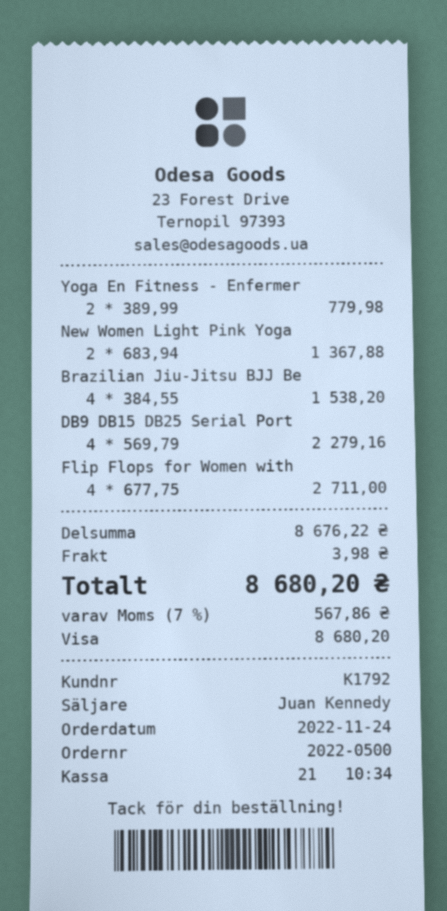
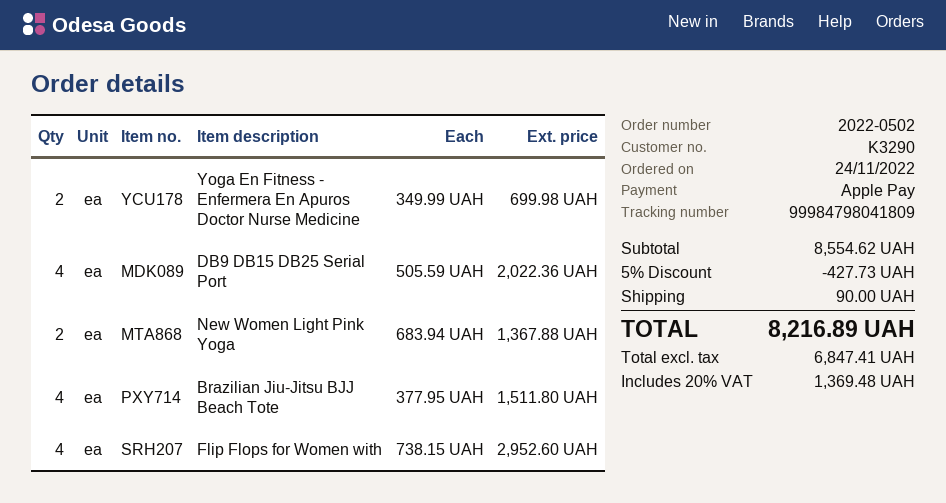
order number: 2022-0500 -> 2022-0502
customer number: K1792 -> K3290
payment method: Visa -> Apple Pay
Yoga En Fitness - Enfermer: 2 x 389.99 = 779.98 -> 2 x 349.99 = 699.98
Brazilian Jiu-Jitsu BJJ Be: 4 x 384.55 = 1538.20 -> 4 x 377.95 = 1511.80
DB9 DB15 DB25 Serial Port: 4 x 569.79 = 2279.16 -> 4 x 505.59 = 2022.36
Flip Flops for Women with: 4 x 677.75 = 2711.00 -> 4 x 738.15 = 2952.60
subtotal: 8676.22 -> 8554.62
discount: none -> 5% = 427.73
shipping: 3.98 -> 90.00
tax: 7% = 567.86 -> 20% = 1369.48
total: 8680.20 -> 8216.89

